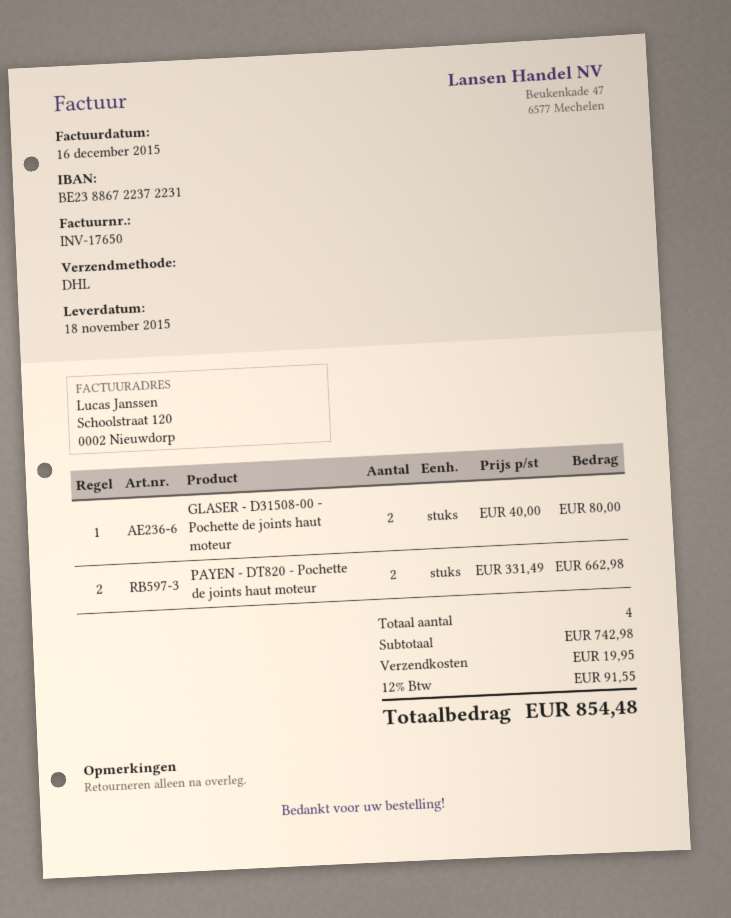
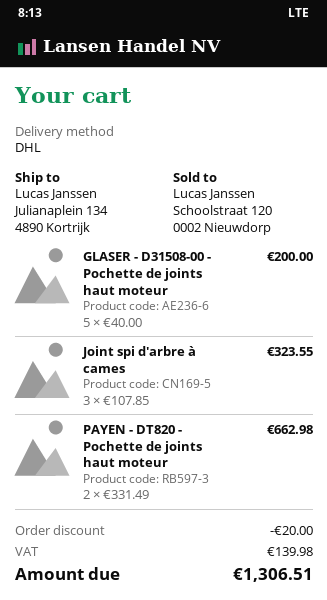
GLASER - D31508-00 - Pochette de joints haut moteur: 2 x 40.00 = 80.00 -> 5 x 40.00 = 200.00
Joint spi d'arbre à cames: none -> 3 x 107.85 = 323.55
discount: none -> 20.00
shipping: 19.95 -> none
tax: 91.55 -> 139.98
total: 854.48 -> 1306.51

